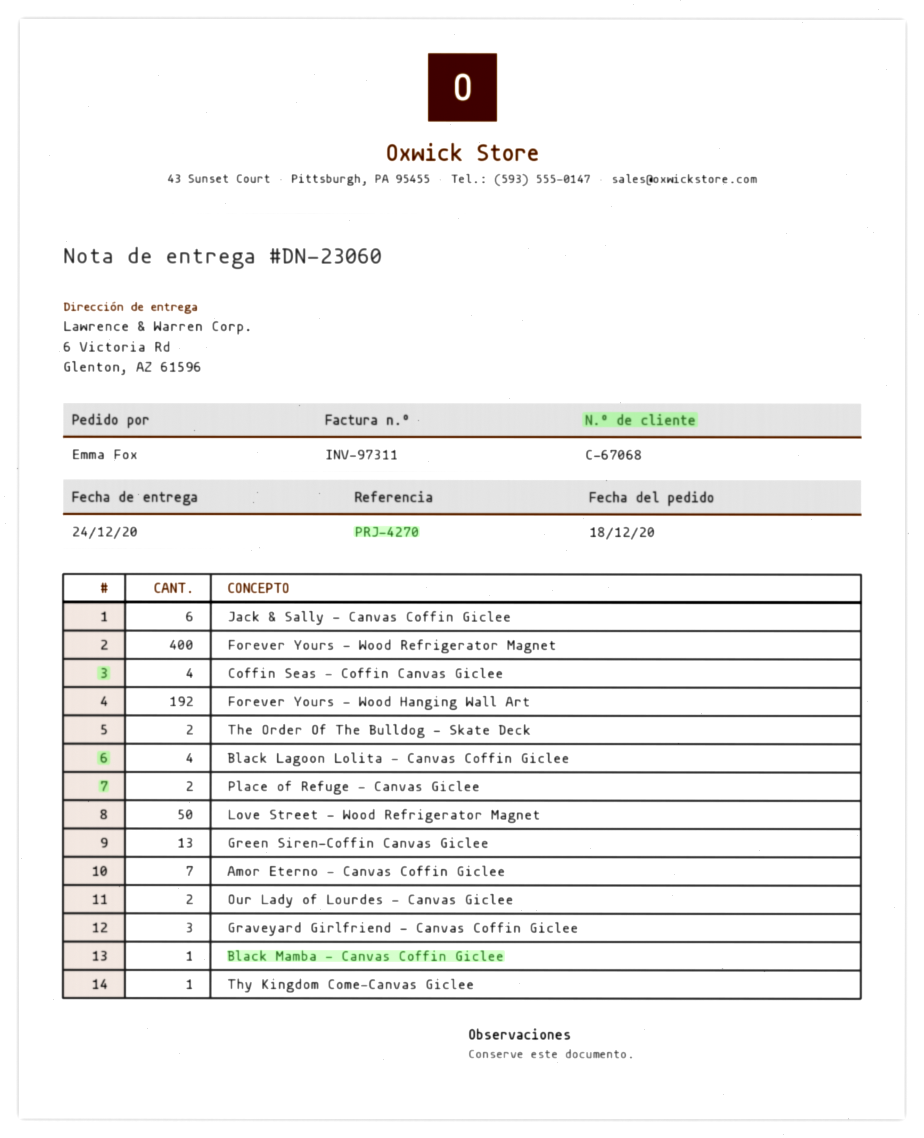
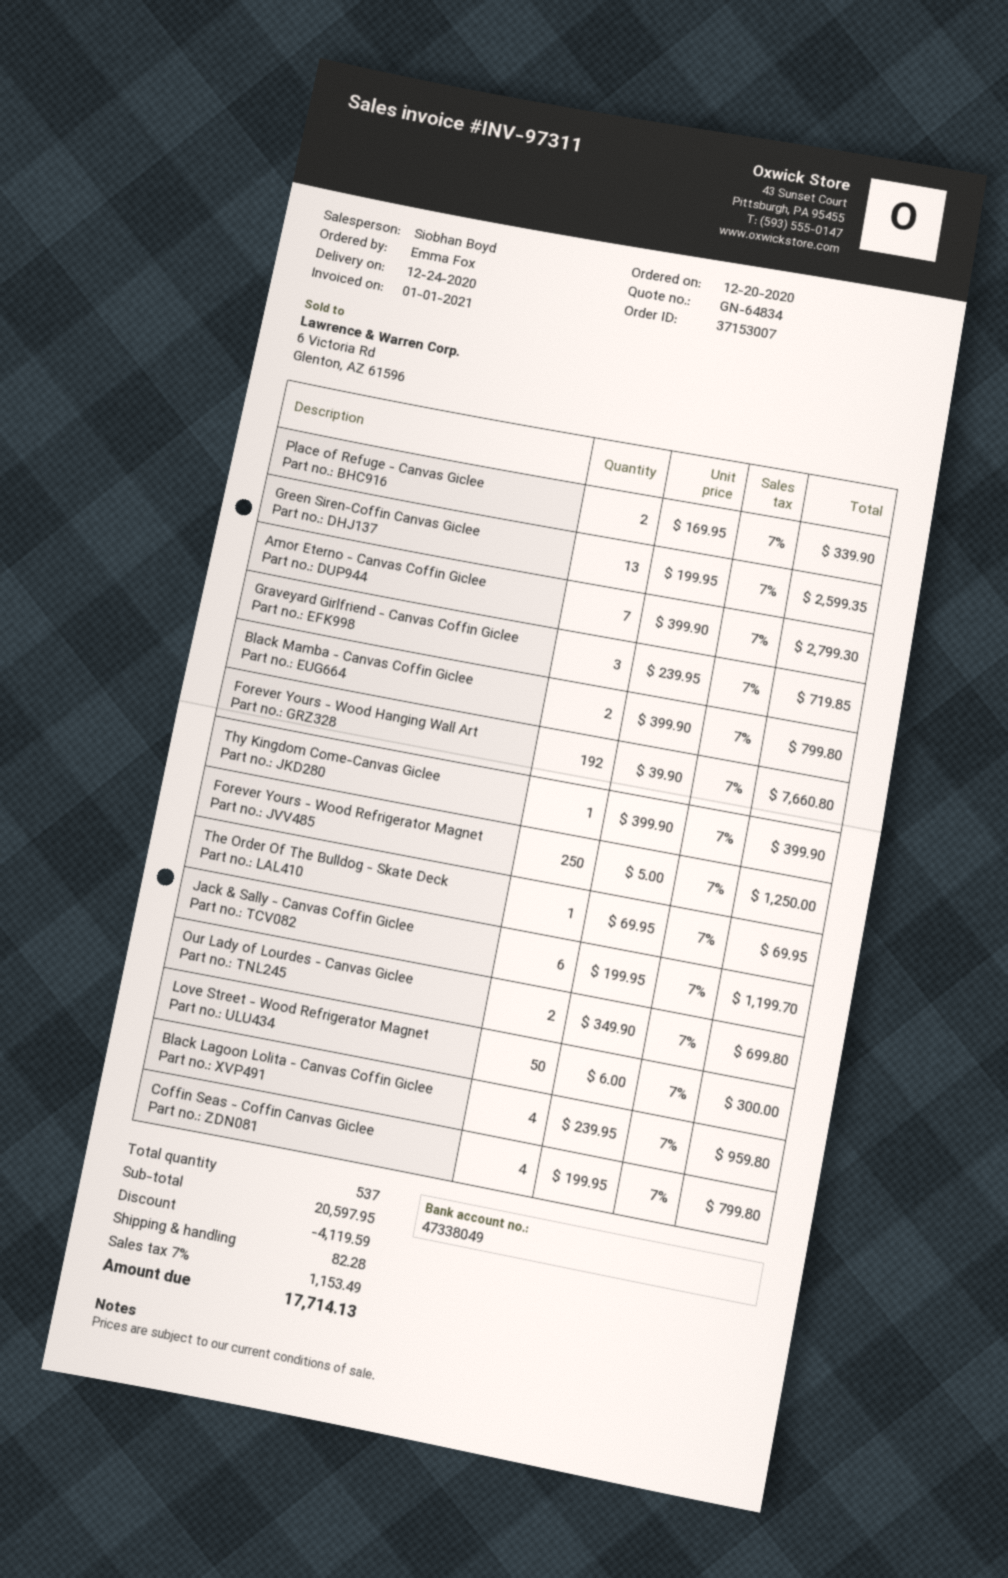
order date: 2020-12-18 -> 2020-12-20
Forever Yours - Wood Refrigerator Magnet: 400 -> 250
The Order Of The Bulldog - Skate Deck: 2 -> 1
Black Mamba - Canvas Coffin Giclee: 1 -> 2

